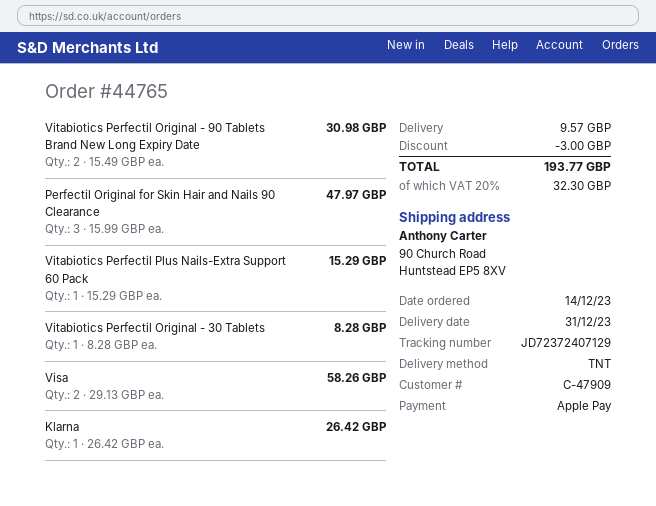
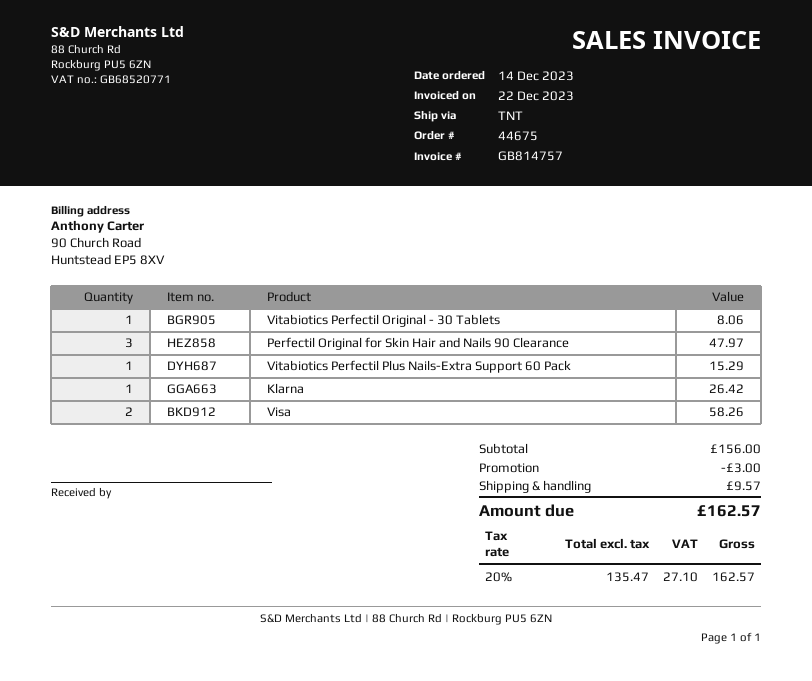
order number: 44765 -> 44675
Vitabiotics Perfectil Original - 90 Tablets Brand New Long Expiry Date: 2 for 30.98 -> none
Vitabiotics Perfectil Original - 30 Tablets: 1 for 8.28 -> 1 for 8.06
tax: 20% = 32.30 -> 20% = 27.10
total: 193.77 -> 162.57

